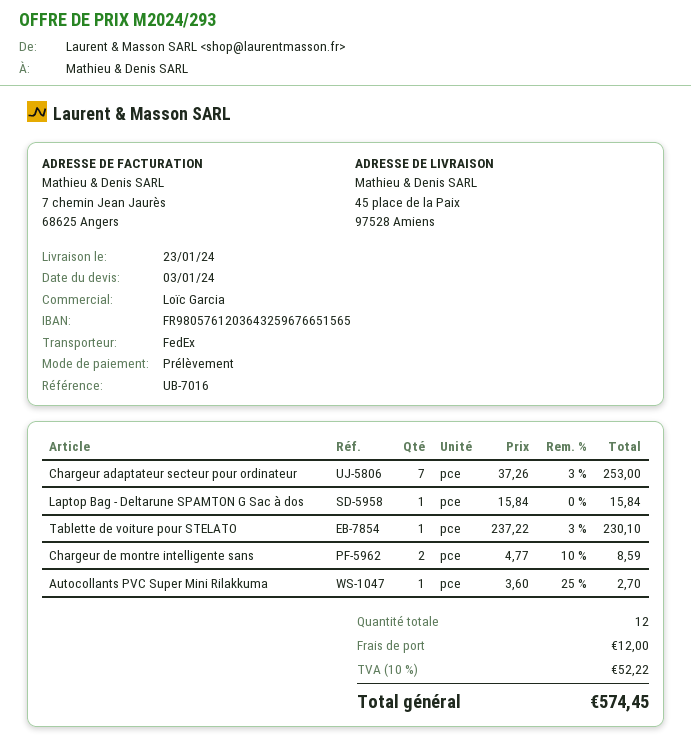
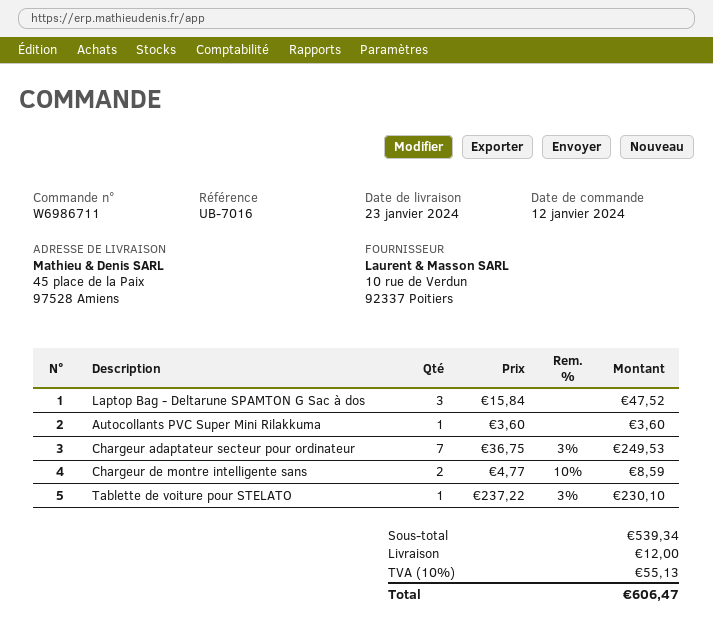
Chargeur adaptateur secteur pour ordinateur: 7 x 37.26 - 3% = 253.00 -> 7 x 36.75 - 3% = 249.53
Laptop Bag - Deltarune SPAMTON G Sac à dos: 1 x 15.84 = 15.84 -> 3 x 15.84 = 47.52
Autocollants PVC Super Mini Rilakkuma: 1 x 3.60 - 25% = 2.70 -> 1 x 3.60 = 3.60
tax: 10% = 52.22 -> 10% = 55.13
total: 574.45 -> 606.47

